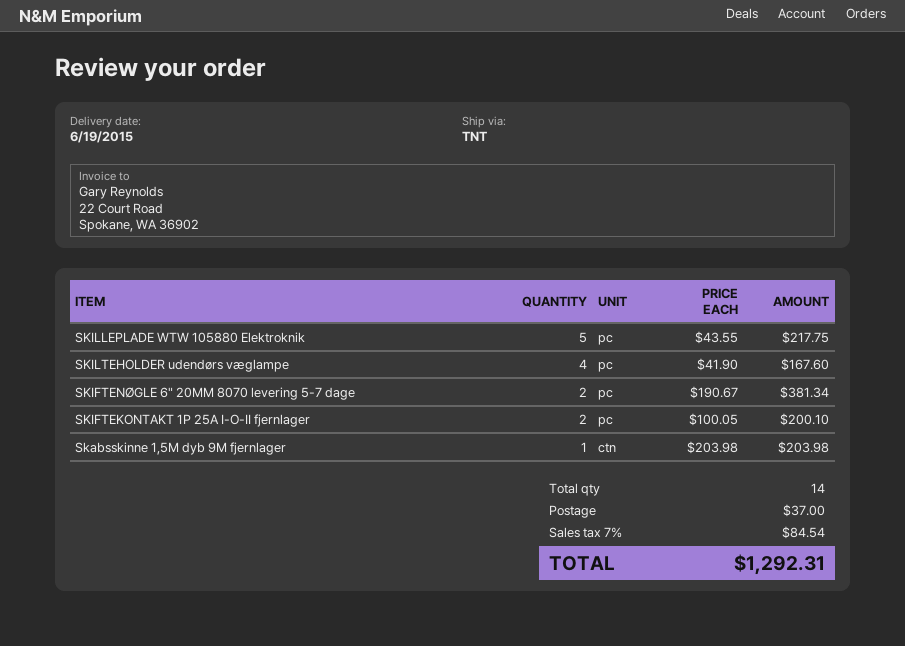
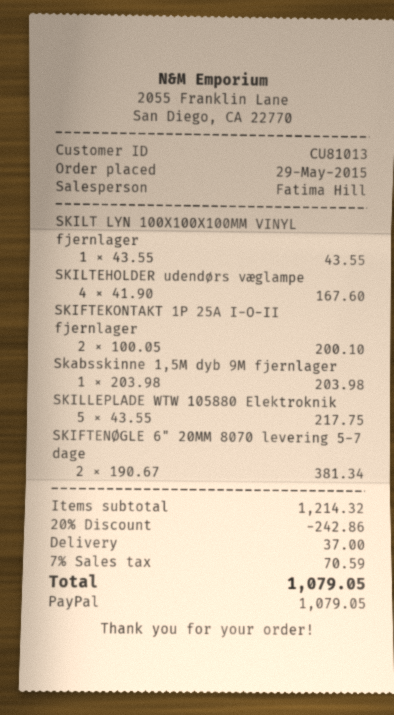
SKILT LYN 100X100X100MM VINYL fjernlager: none -> 1 x 43.55 = 43.55
discount: none -> 20% = 242.86
tax: 7% = 84.54 -> 7% = 70.59
total: 1292.31 -> 1079.05

